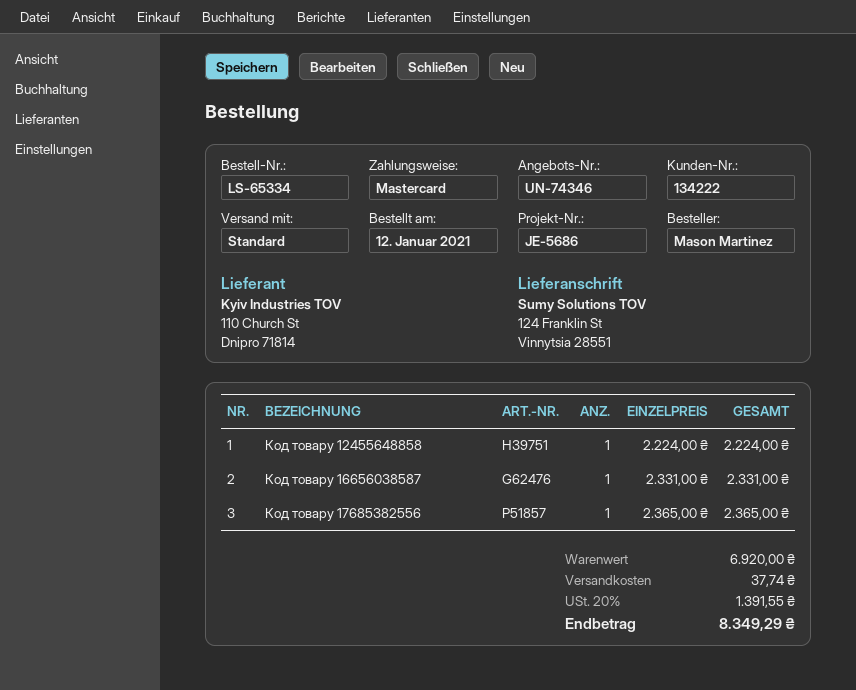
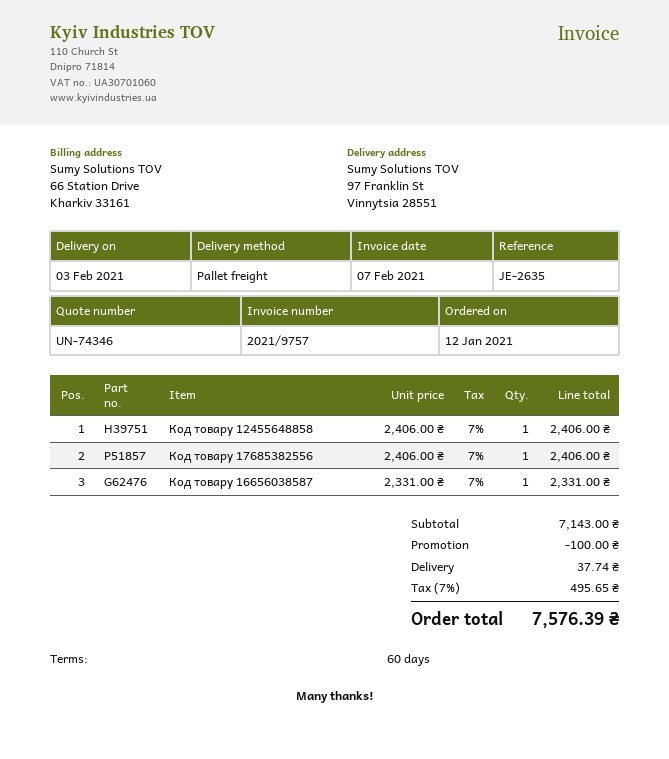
reference: JE-5686 -> JE-2635
shipping method: standard -> pallet freight
ship to: 124 Franklin St, Vinnytsia 28551 -> 97 Franklin St, Vinnytsia 28551
Код товару 12455648858: 1 x 2224.00 = 2224.00 -> 1 x 2406.00 = 2406.00
Код товару 17685382556: 1 x 2365.00 = 2365.00 -> 1 x 2406.00 = 2406.00
subtotal: 6920.00 -> 7143.00
discount: none -> 100.00
tax: 20% = 1391.55 -> 7% = 495.65
total: 8349.29 -> 7576.39

